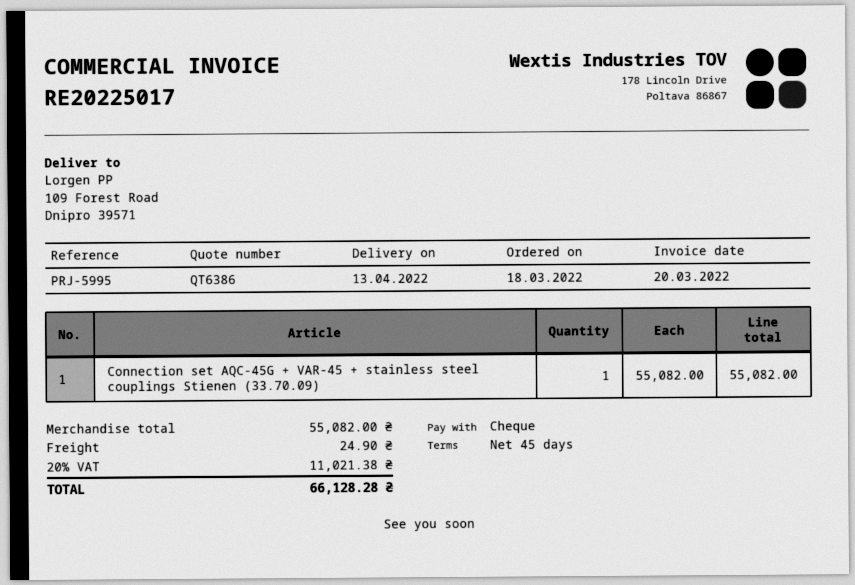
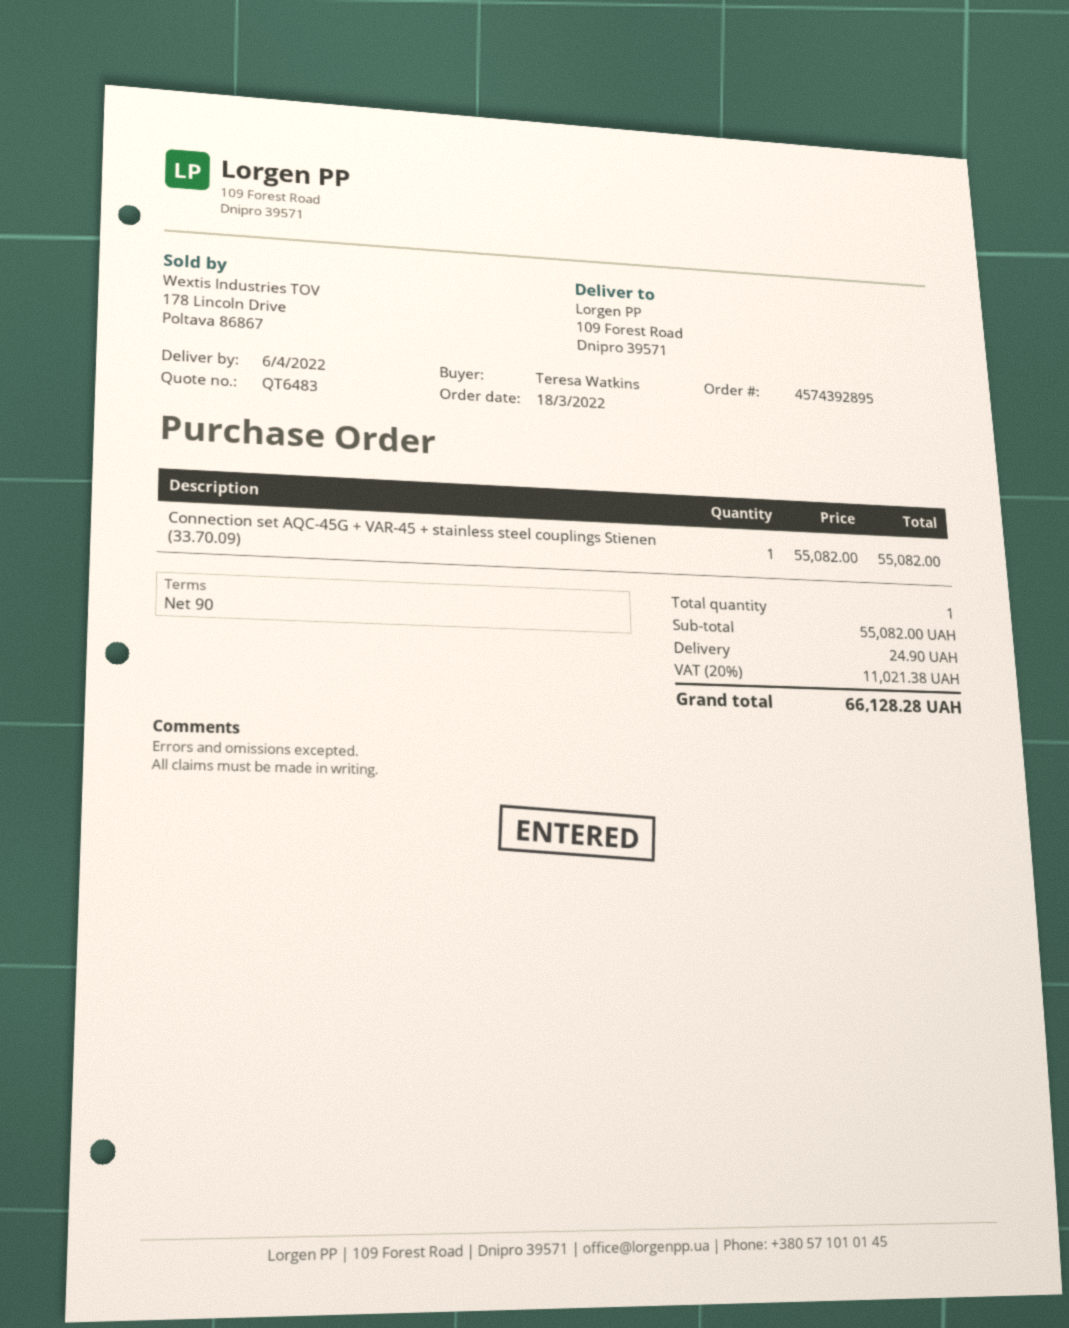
quote number: QT6386 -> QT6483
delivery date: 2022-04-13 -> 2022-04-06
payment terms: 45 days -> 90 days

